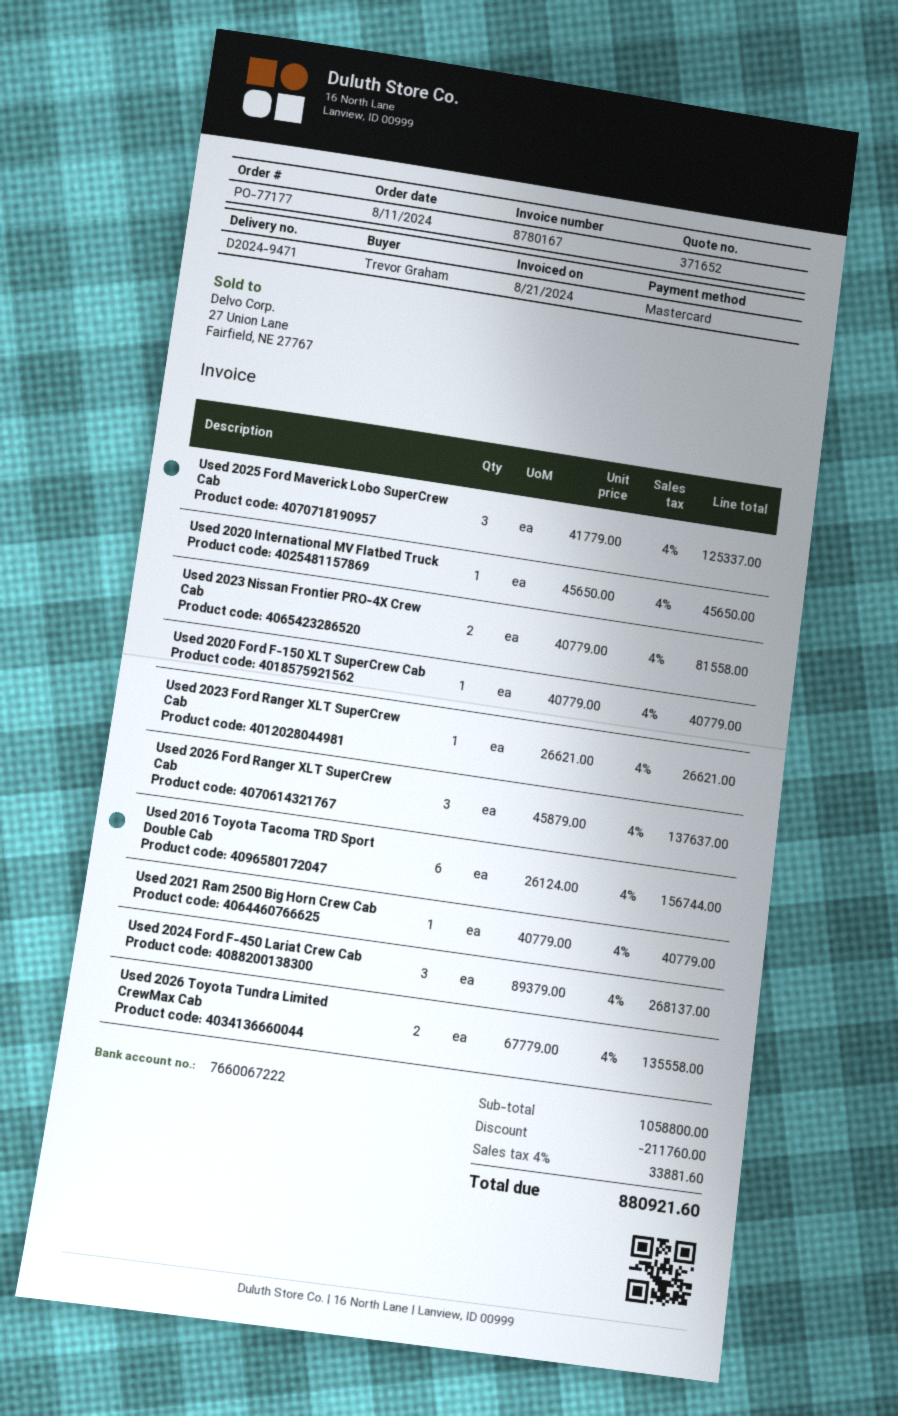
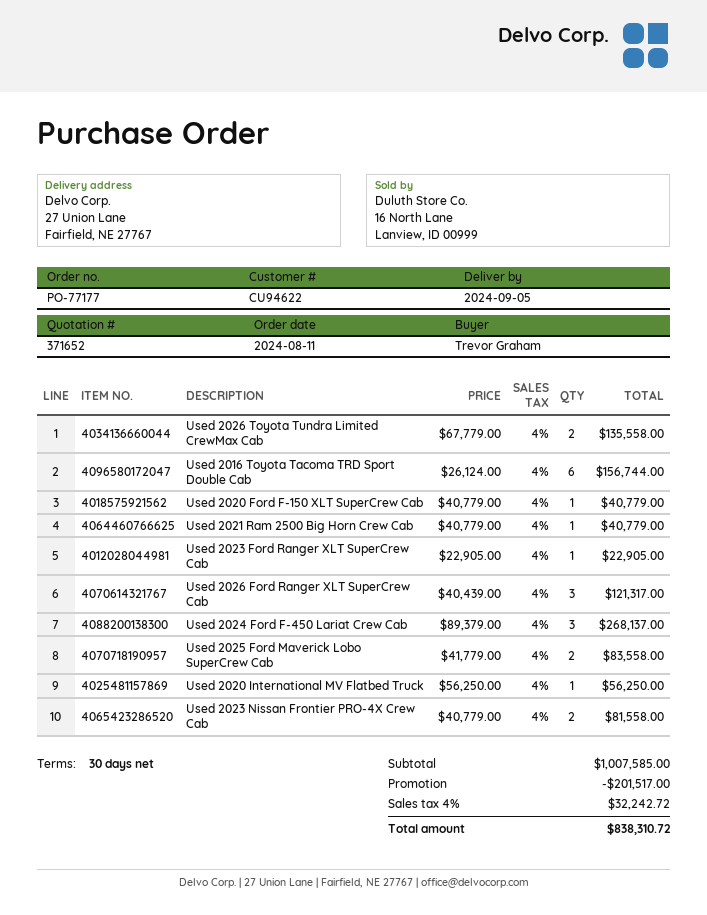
Used 2025 Ford Maverick Lobo SuperCrew Cab: 3 x 41779.00 = 125337.00 -> 2 x 41779.00 = 83558.00
Used 2020 International MV Flatbed Truck: 1 x 45650.00 = 45650.00 -> 1 x 56250.00 = 56250.00
Used 2023 Ford Ranger XLT SuperCrew Cab: 1 x 26621.00 = 26621.00 -> 1 x 22905.00 = 22905.00
Used 2026 Ford Ranger XLT SuperCrew Cab: 3 x 45879.00 = 137637.00 -> 3 x 40439.00 = 121317.00
subtotal: 1058800.00 -> 1007585.00
discount: 211760.00 -> 201517.00
tax: 4% = 33881.60 -> 4% = 32242.72
total: 880921.60 -> 838310.72

